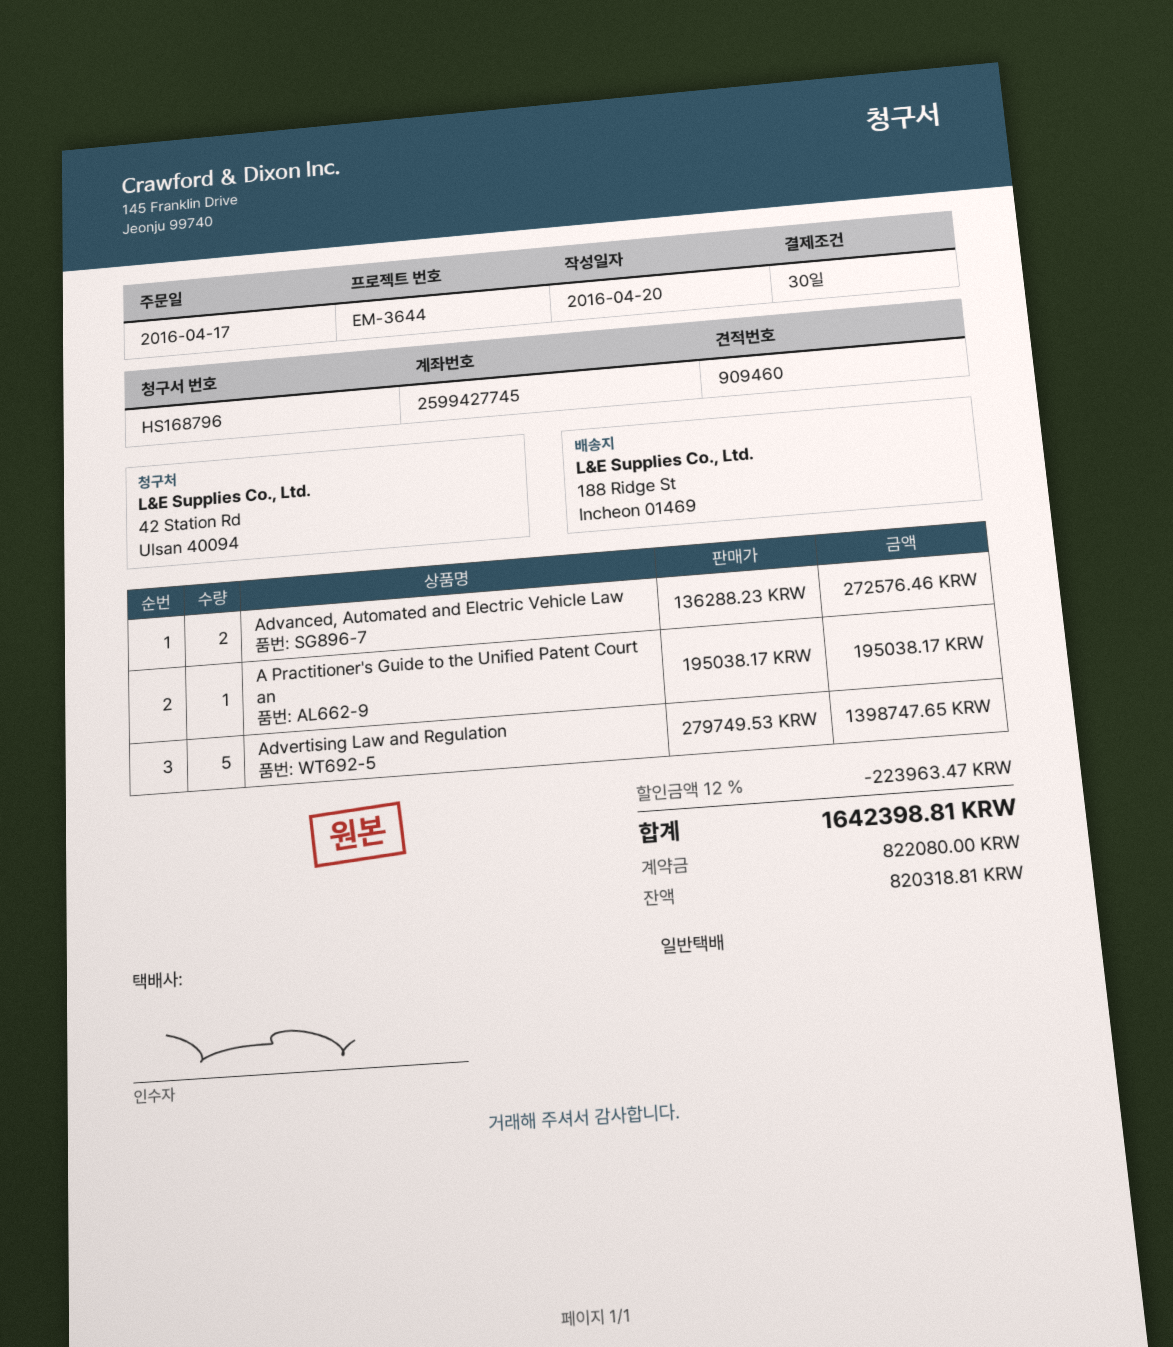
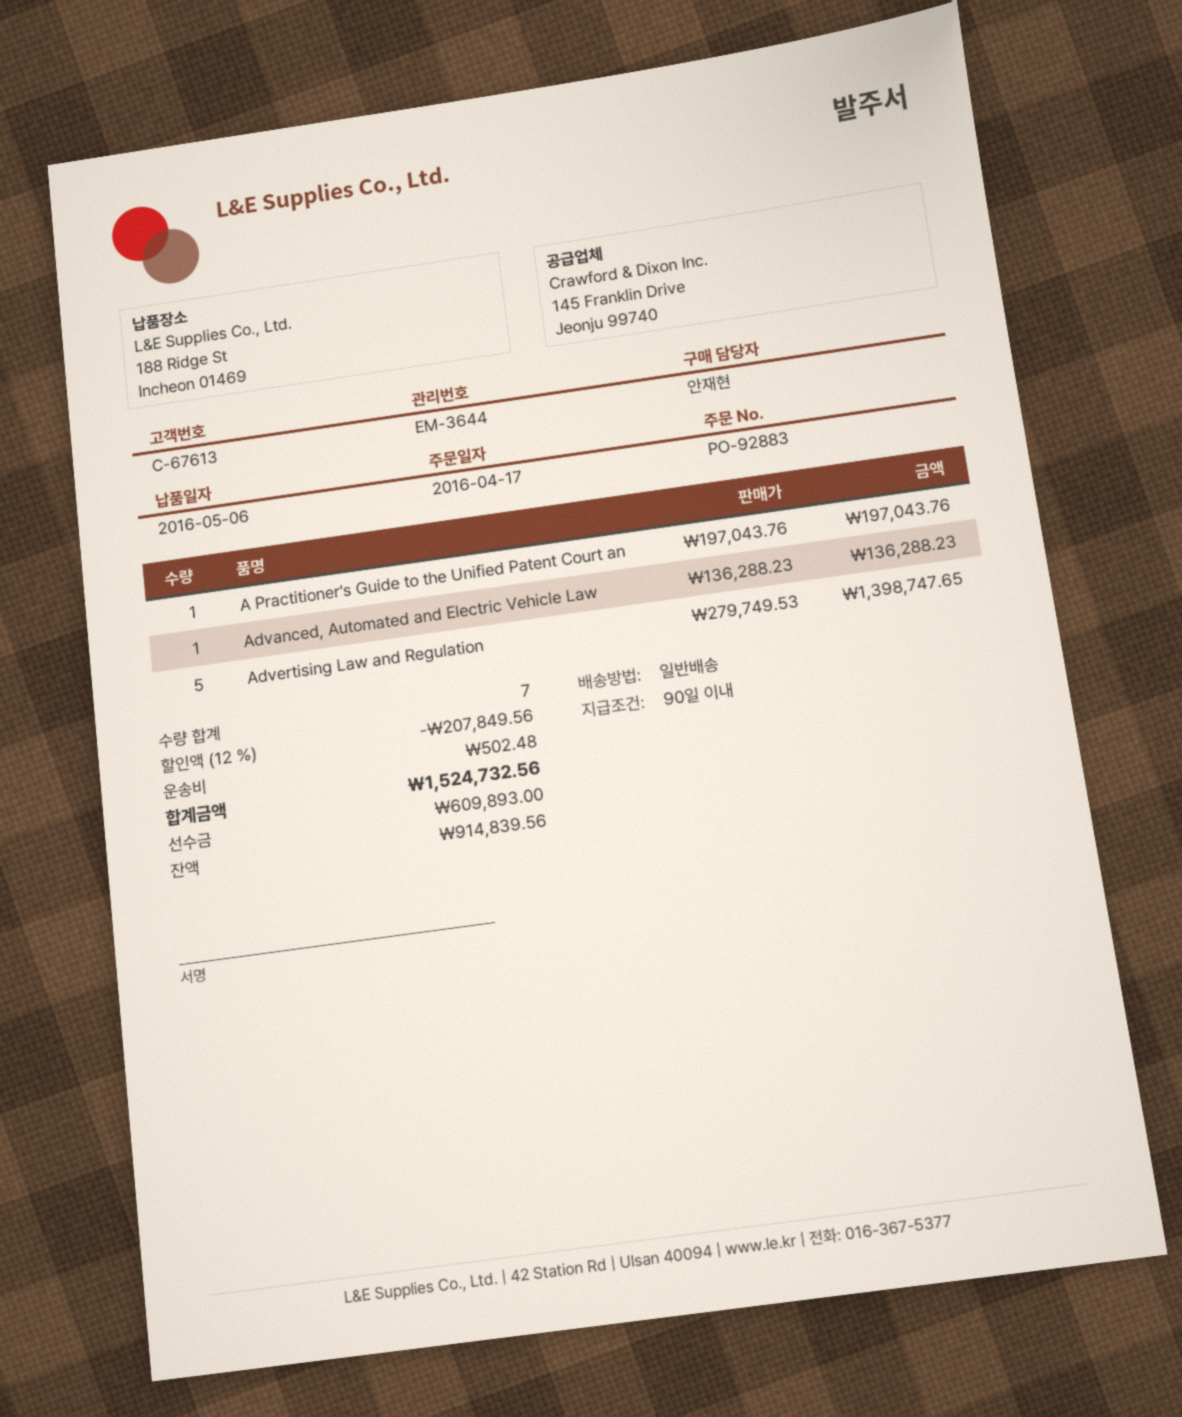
payment terms: 30 days -> 90 days
Advanced, Automated and Electric Vehicle Law: 2 x 136288.23 = 272576.46 -> 1 x 136288.23 = 136288.23
A Practitioner's Guide to the Unified Patent Court an: 1 x 195038.17 = 195038.17 -> 1 x 197043.76 = 197043.76
discount: 12% = 223963.47 -> 12% = 207849.56
shipping: none -> 502.48
total: 1642398.81 -> 1524732.56
deposit: 822080.00 -> 609893.00
balance: 820318.81 -> 914839.56

